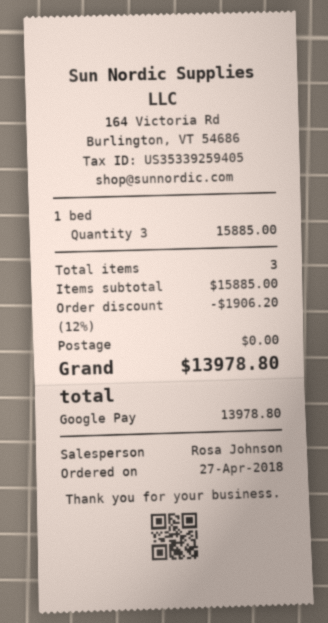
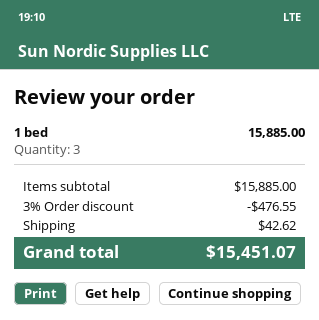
discount: 12% = 1906.20 -> 3% = 476.55
shipping: 0.00 -> 42.62
total: 13978.80 -> 15451.07

